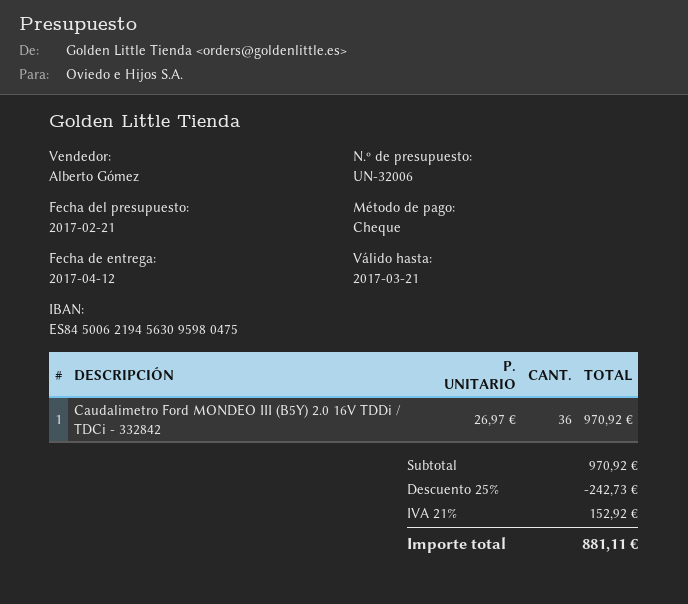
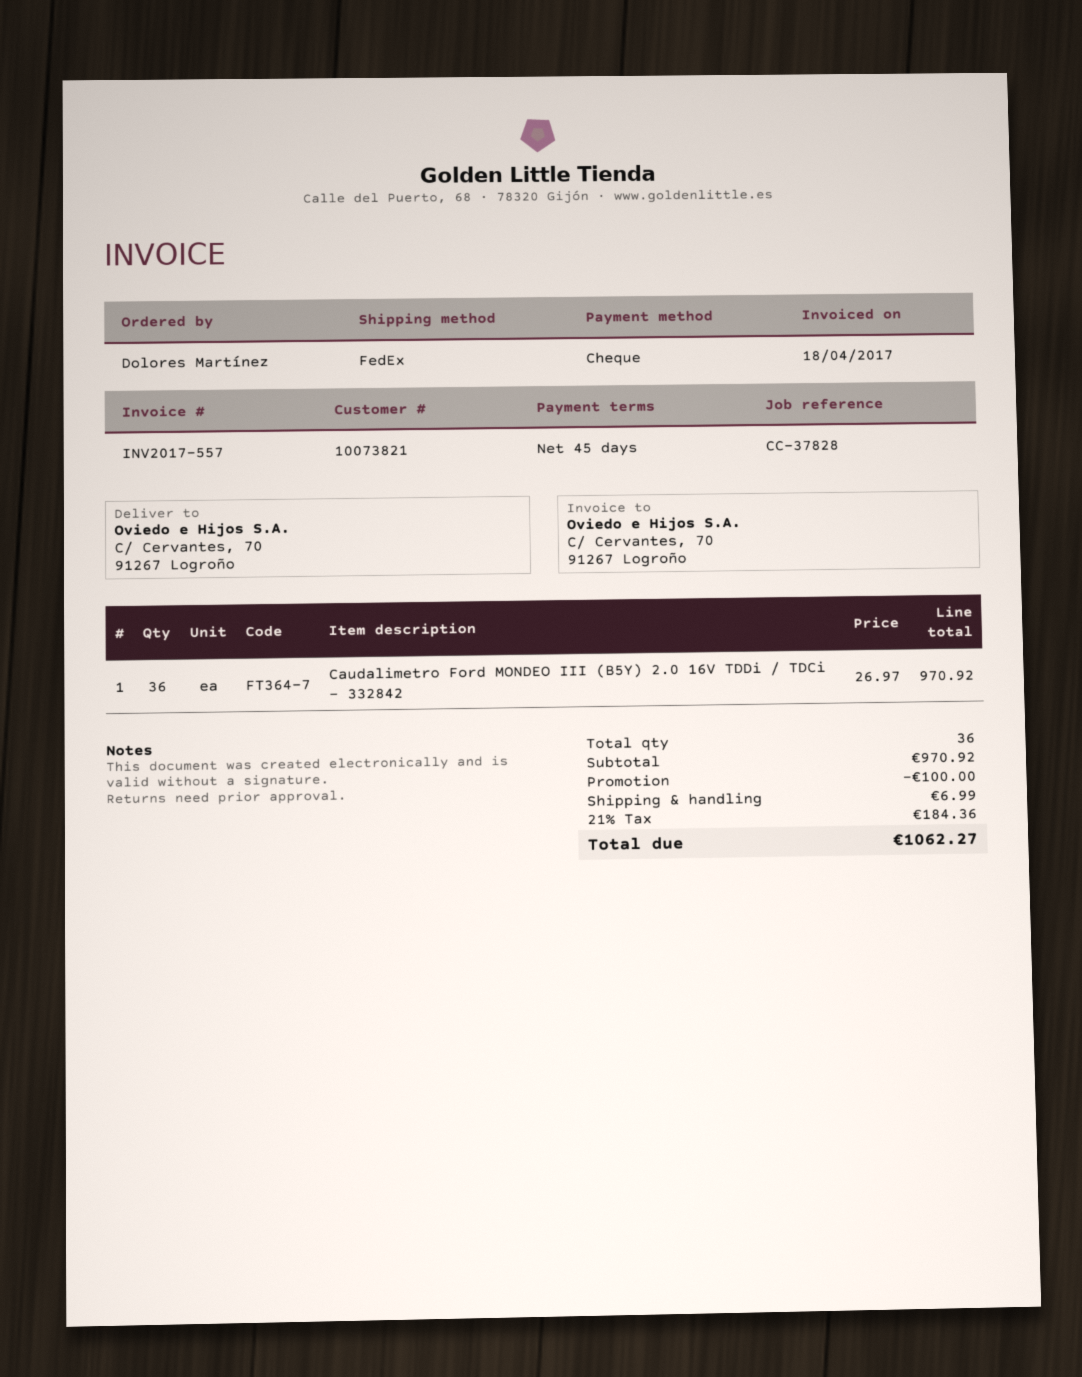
discount: 242.73 -> 100.00
shipping: none -> 6.99
tax: 21% = 152.92 -> 21% = 184.36
total: 881.11 -> 1062.27

